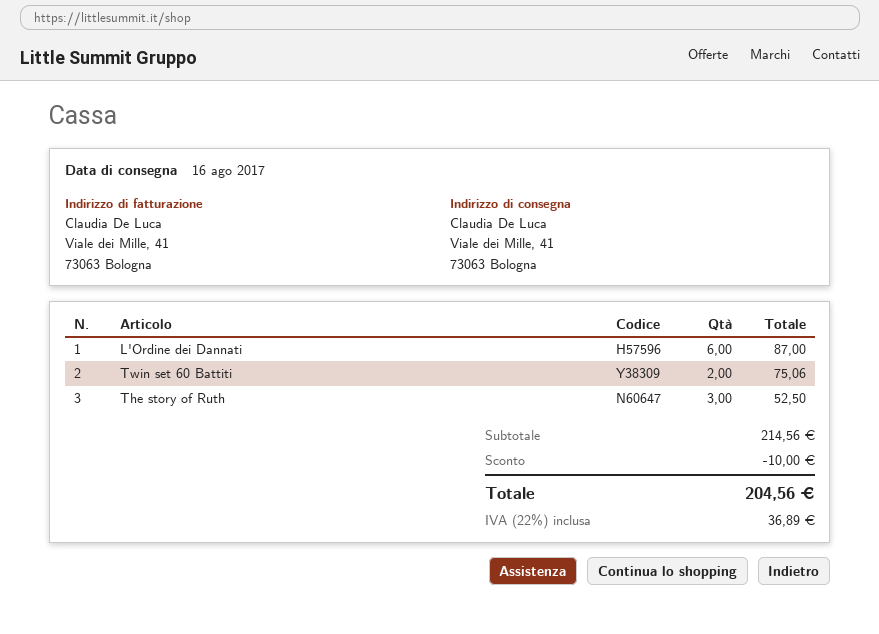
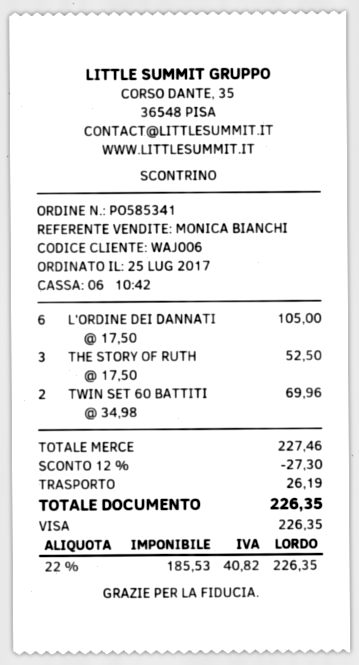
L'Ordine dei Dannati: 6 for 87.00 -> 6 for 105.00
Twin set 60 Battiti: 2 for 75.06 -> 2 for 69.96
subtotal: 214.56 -> 227.46
discount: 10.00 -> 27.30
shipping: none -> 26.19
tax: 22% = 36.89 -> 22% = 40.82
total: 204.56 -> 226.35

